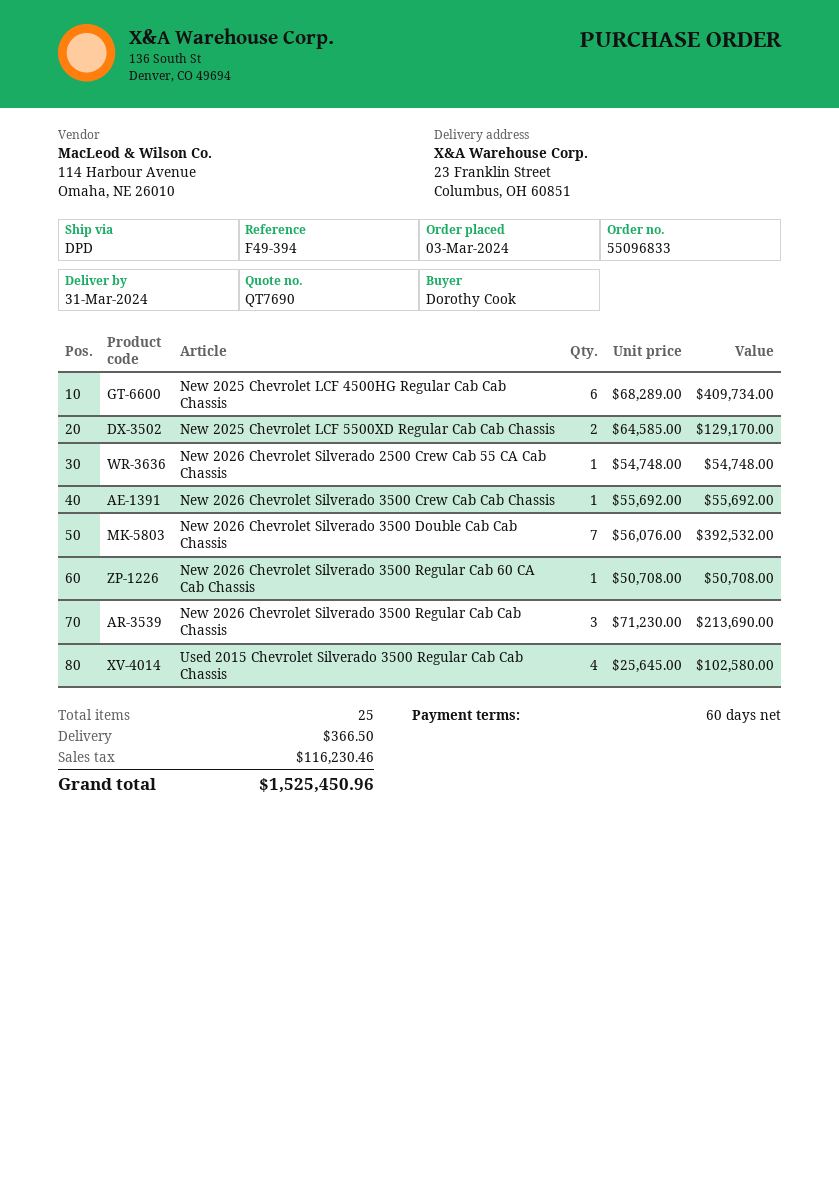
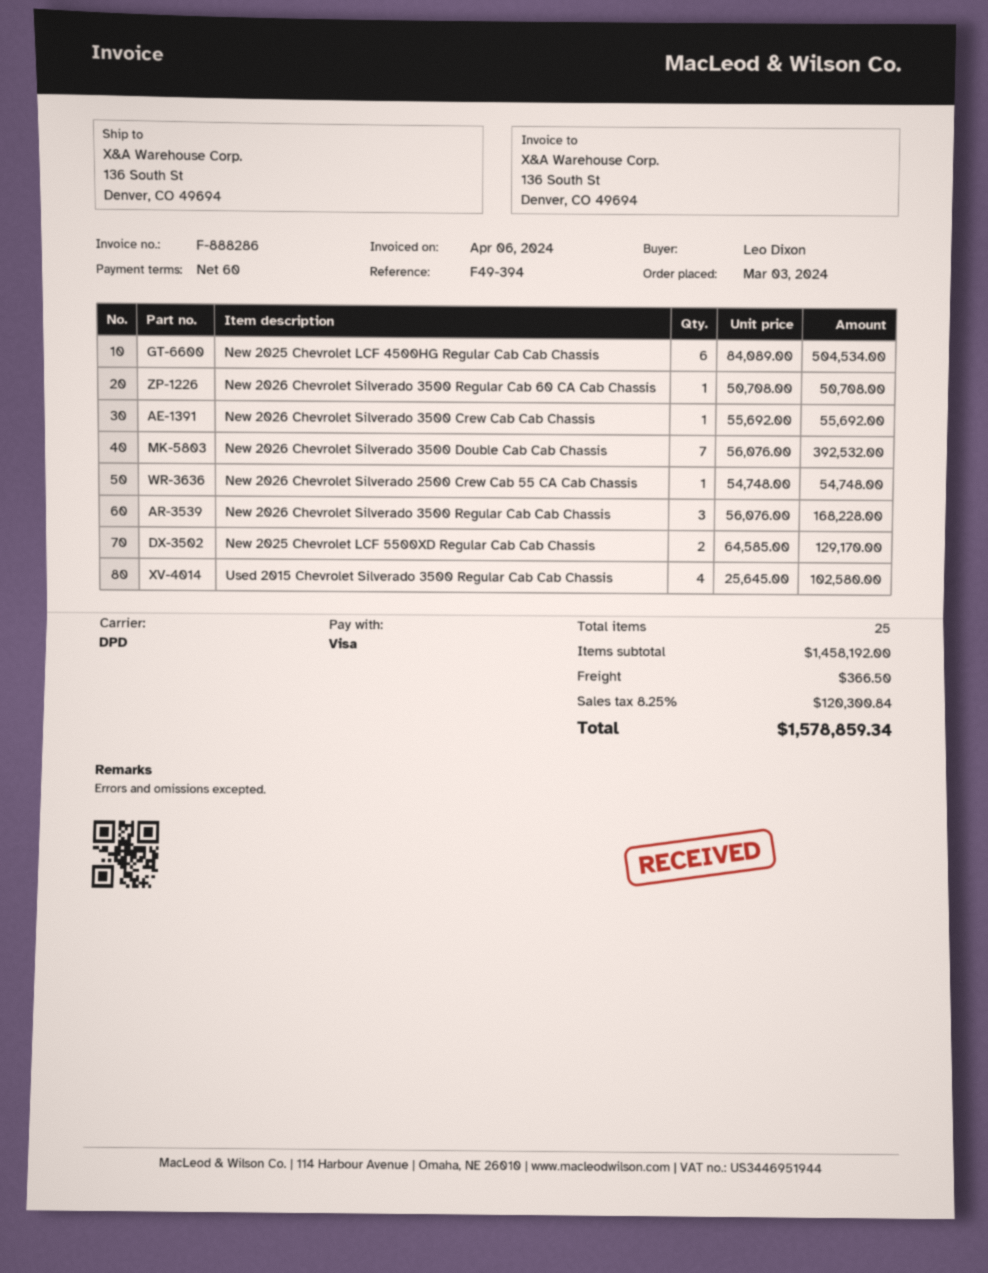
ordered by: Dorothy Cook -> Leo Dixon
ship to: 23 Franklin Street, Columbus, OH 60851 -> 136 South St, Denver, CO 49694
New 2025 Chevrolet LCF 4500HG Regular Cab Cab Chassis: 6 x 68289.00 = 409734.00 -> 6 x 84089.00 = 504534.00
New 2026 Chevrolet Silverado 3500 Regular Cab Cab Chassis: 3 x 71230.00 = 213690.00 -> 3 x 56076.00 = 168228.00
tax: 116230.46 -> 120300.84
total: 1525450.96 -> 1578859.34

